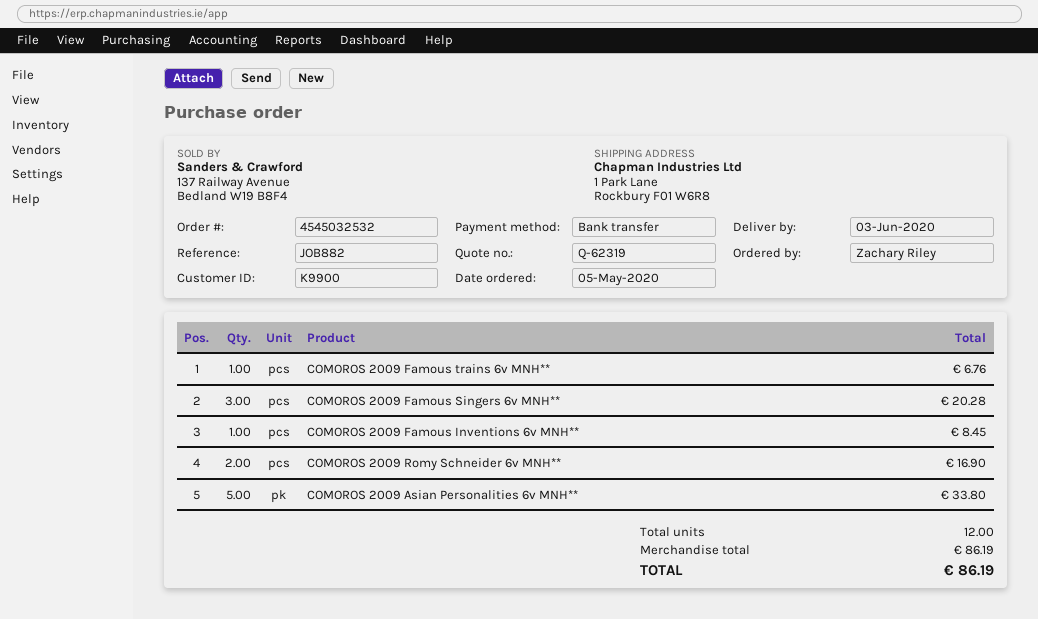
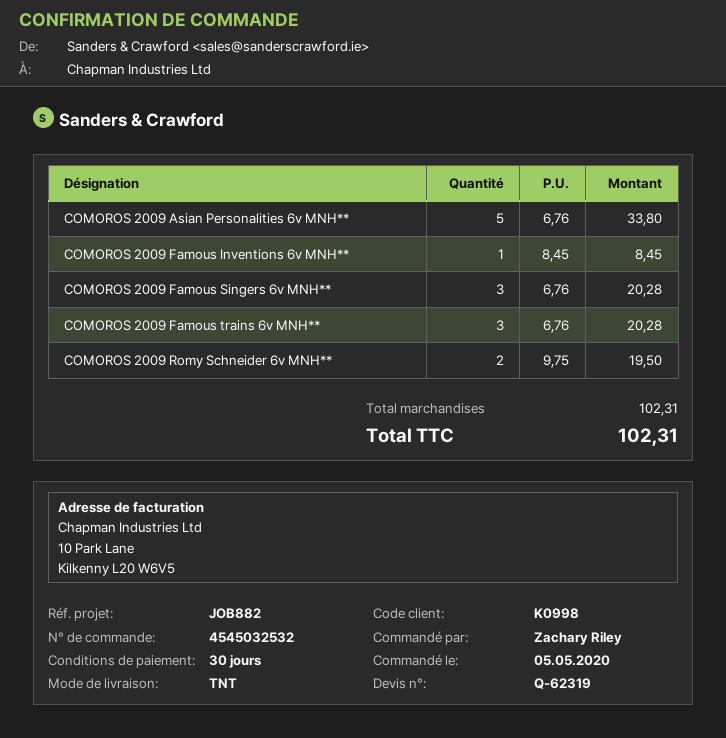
customer number: K9900 -> K0998
COMOROS 2009 Famous trains 6v MNH**: 1 for 6.76 -> 3 for 20.28
COMOROS 2009 Romy Schneider 6v MNH**: 2 for 16.90 -> 2 for 19.50
subtotal: 86.19 -> 102.31
total: 86.19 -> 102.31

